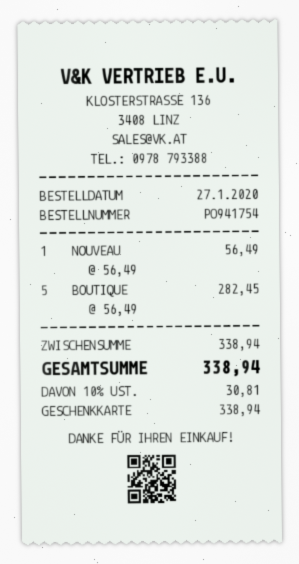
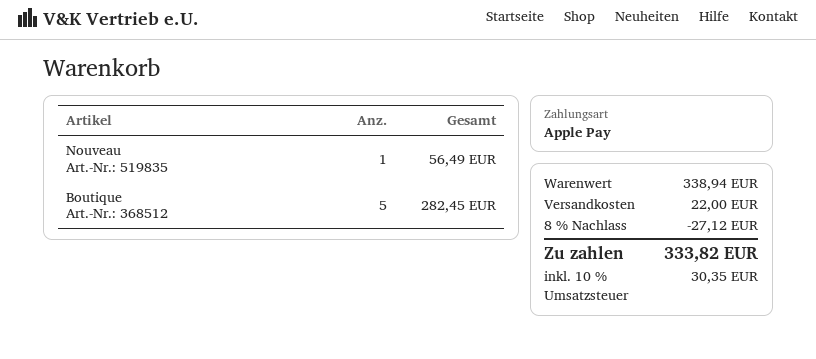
payment method: gift card -> Apple Pay
discount: none -> 8% = 27.12
shipping: none -> 22.00
tax: 10% = 30.81 -> 10% = 30.35
total: 338.94 -> 333.82

